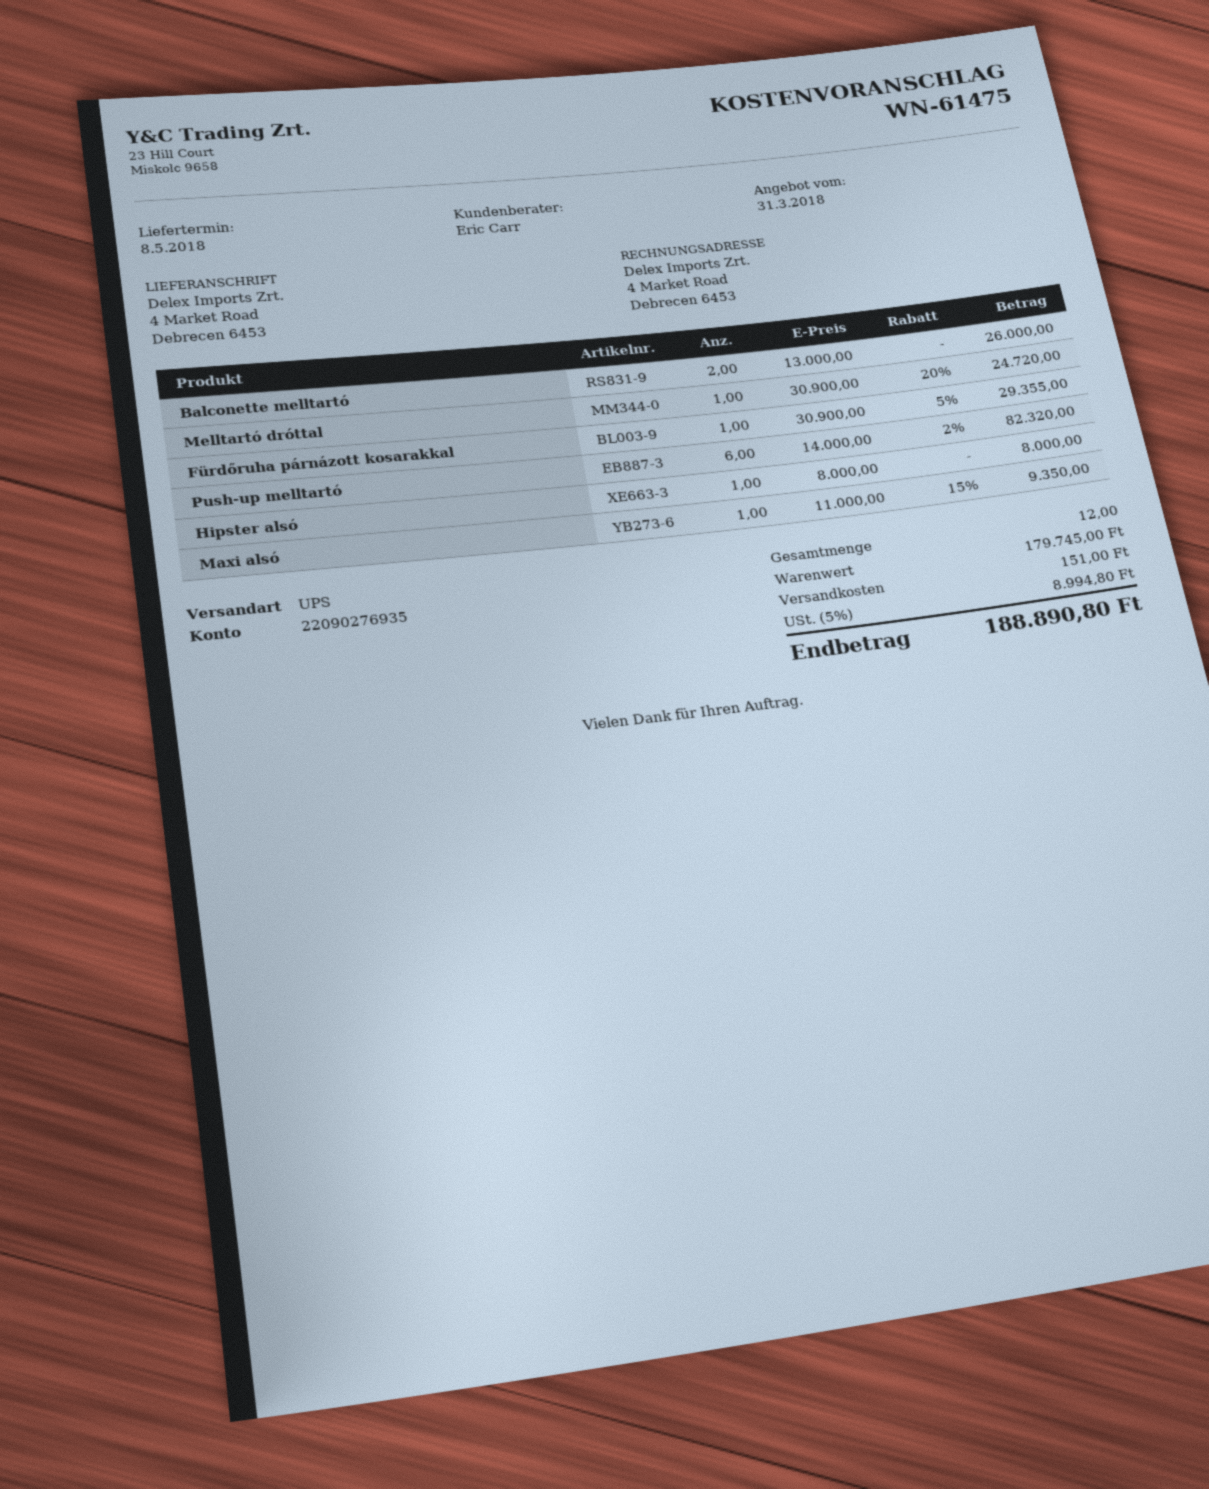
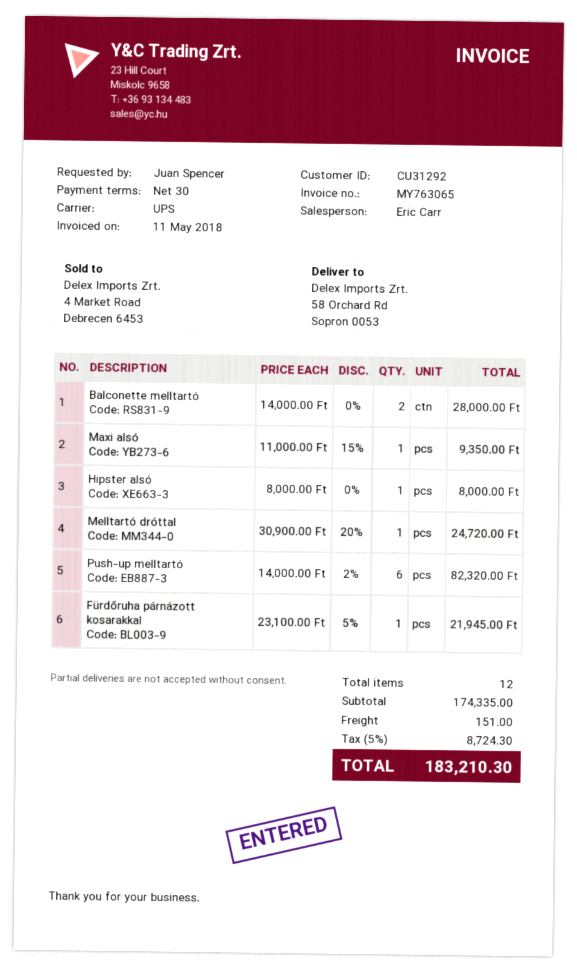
ship to: 4 Market Road, Debrecen 6453 -> 58 Orchard Rd, Sopron 0053
Balconette melltartó: 2 x 13000.00 = 26000.00 -> 2 x 14000.00 = 28000.00
Fürdőruha párnázott kosarakkal: 1 x 30900.00 - 5% = 29355.00 -> 1 x 23100.00 - 5% = 21945.00
subtotal: 179745.00 -> 174335.00
tax: 5% = 8994.80 -> 5% = 8724.30
total: 188890.80 -> 183210.30

